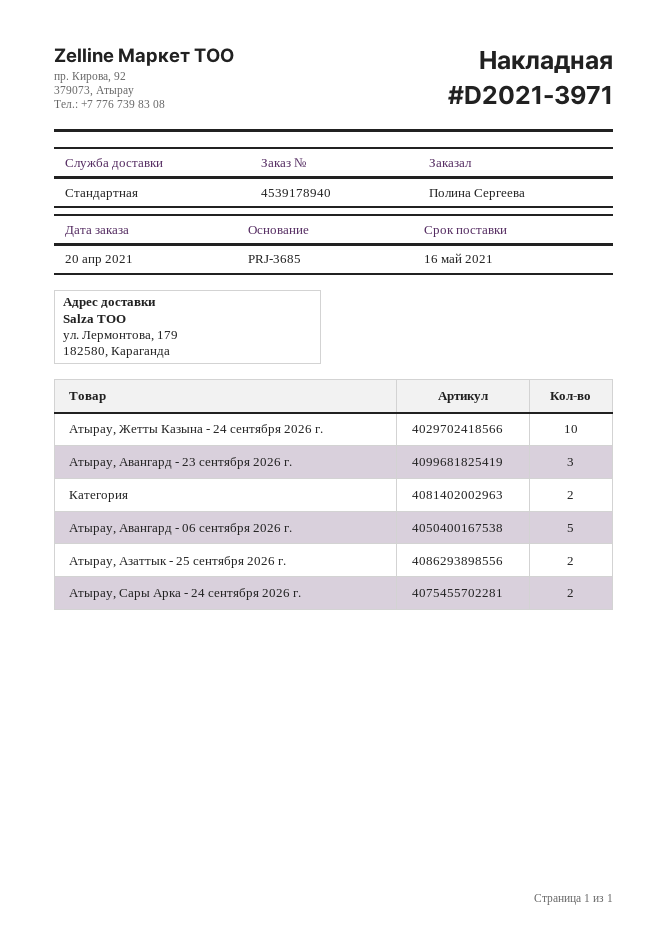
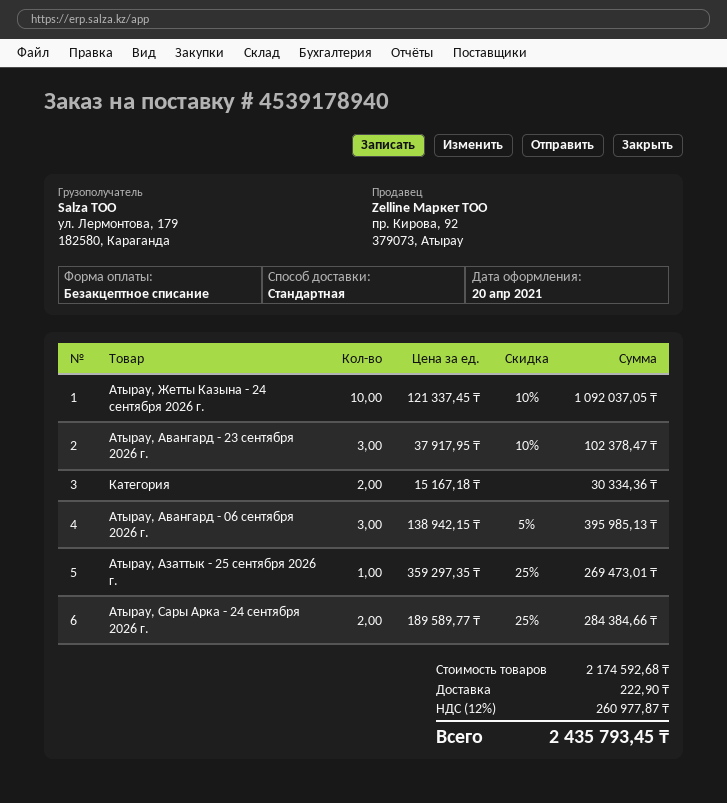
Атырау, Авангард - 06 сентября 2026 г.: 5 -> 3
Атырау, Азаттык - 25 сентября 2026 г.: 2 -> 1

